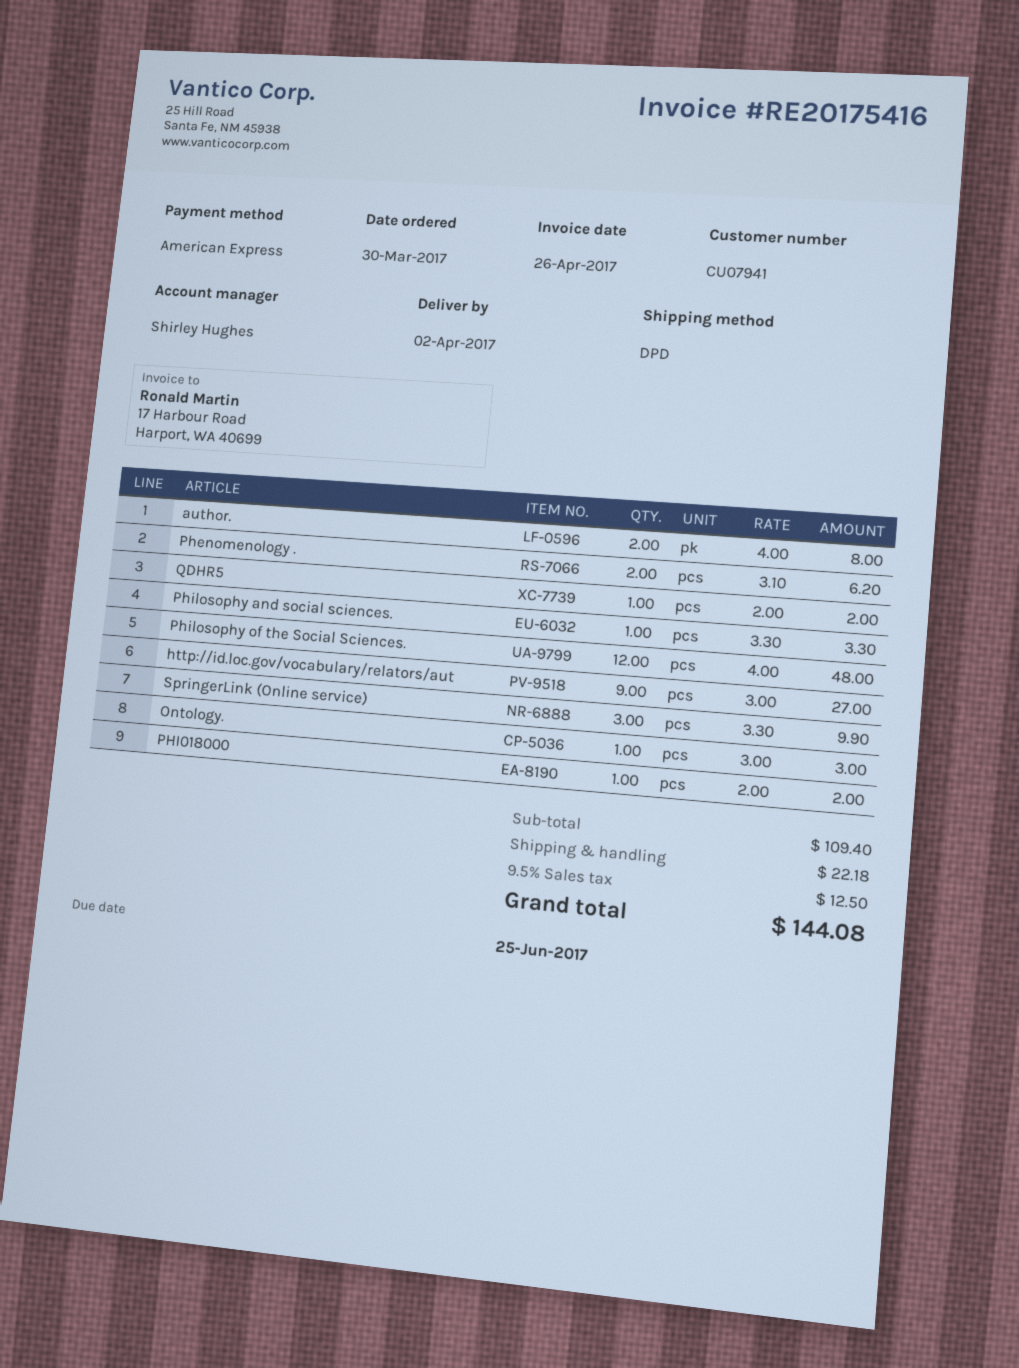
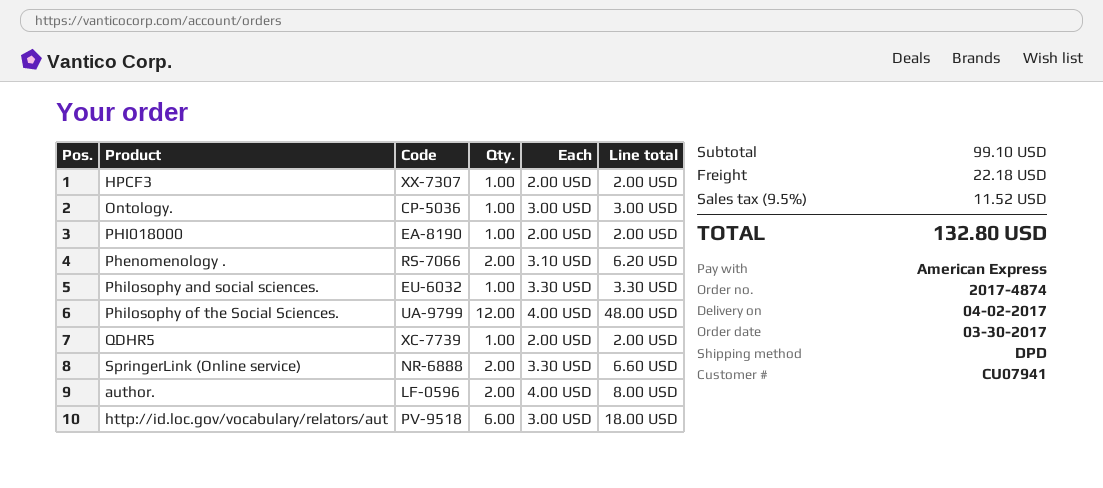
http://id.loc.gov/vocabulary/relators/aut: 9 x 3.00 = 27.00 -> 6 x 3.00 = 18.00
SpringerLink (Online service): 3 x 3.30 = 9.90 -> 2 x 3.30 = 6.60
HPCF3: none -> 1 x 2.00 = 2.00
subtotal: 109.40 -> 99.10
tax: 9.5% = 12.50 -> 9.5% = 11.52
total: 144.08 -> 132.80

